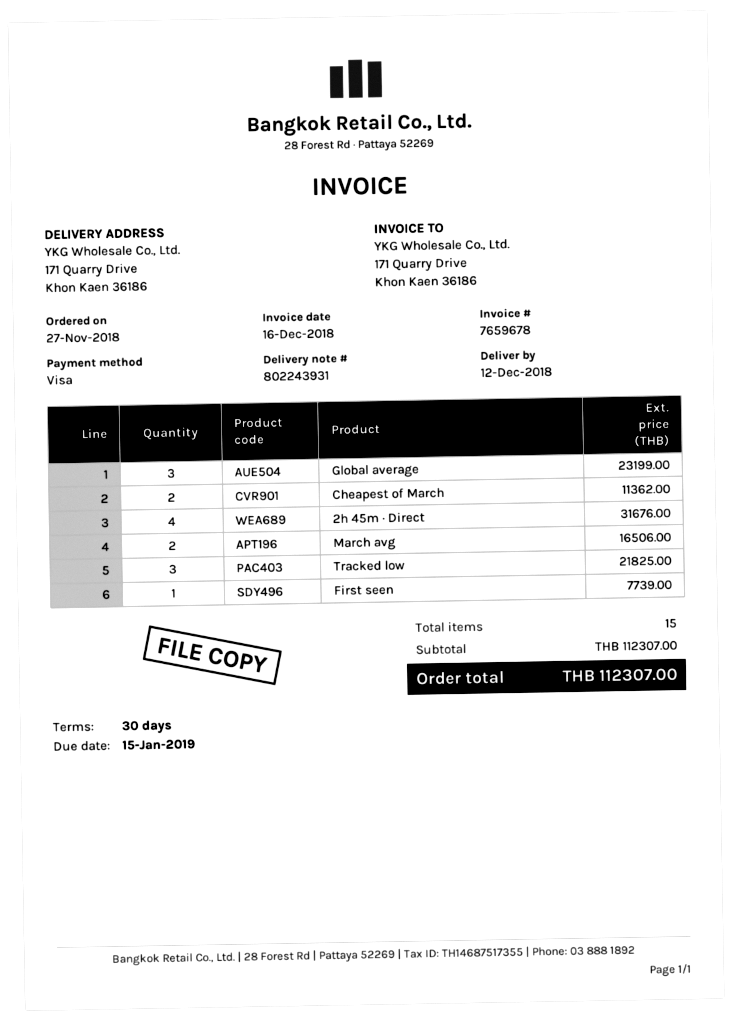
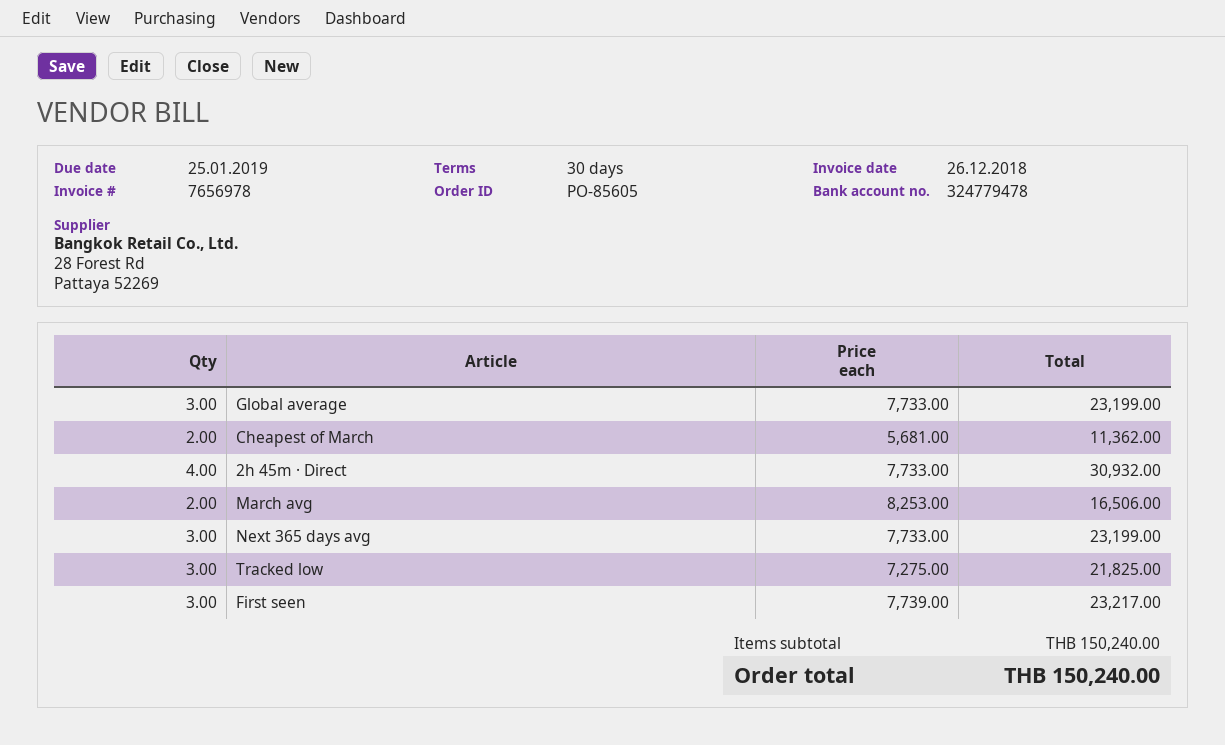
invoice number: 7659678 -> 7656978
invoice date: 2018-12-16 -> 2018-12-26
due date: 2019-01-15 -> 2019-01-25
2h 45m · Direct: 4 for 31676.00 -> 4 for 30932.00
First seen: 1 for 7739.00 -> 3 for 23217.00
Next 365 days avg: none -> 3 for 23199.00
subtotal: 112307.00 -> 150240.00
total: 112307.00 -> 150240.00

